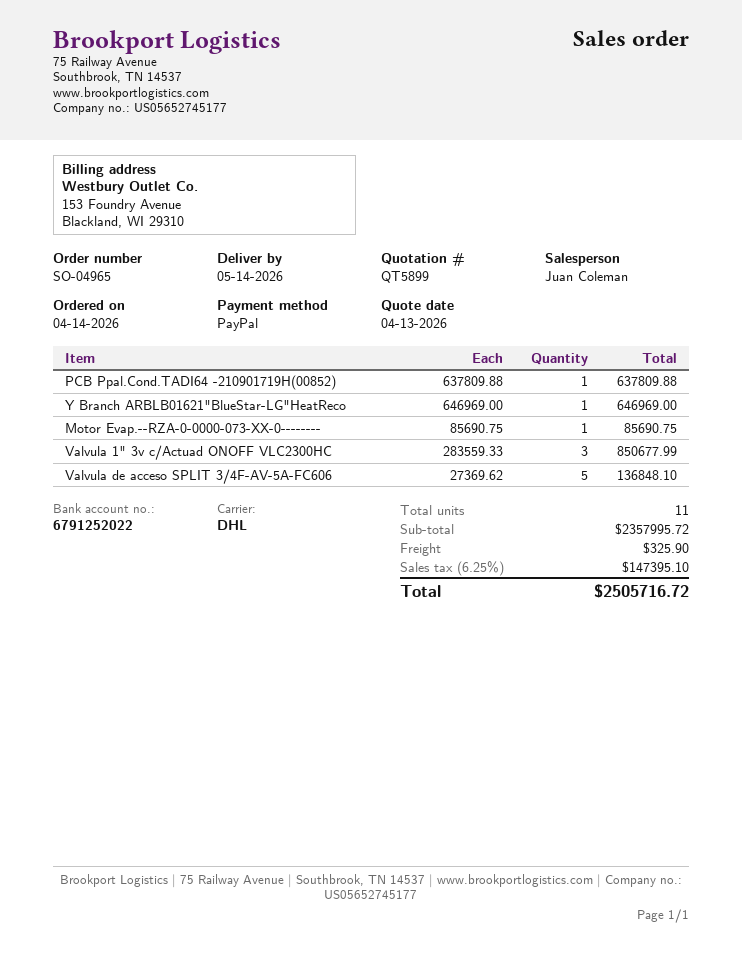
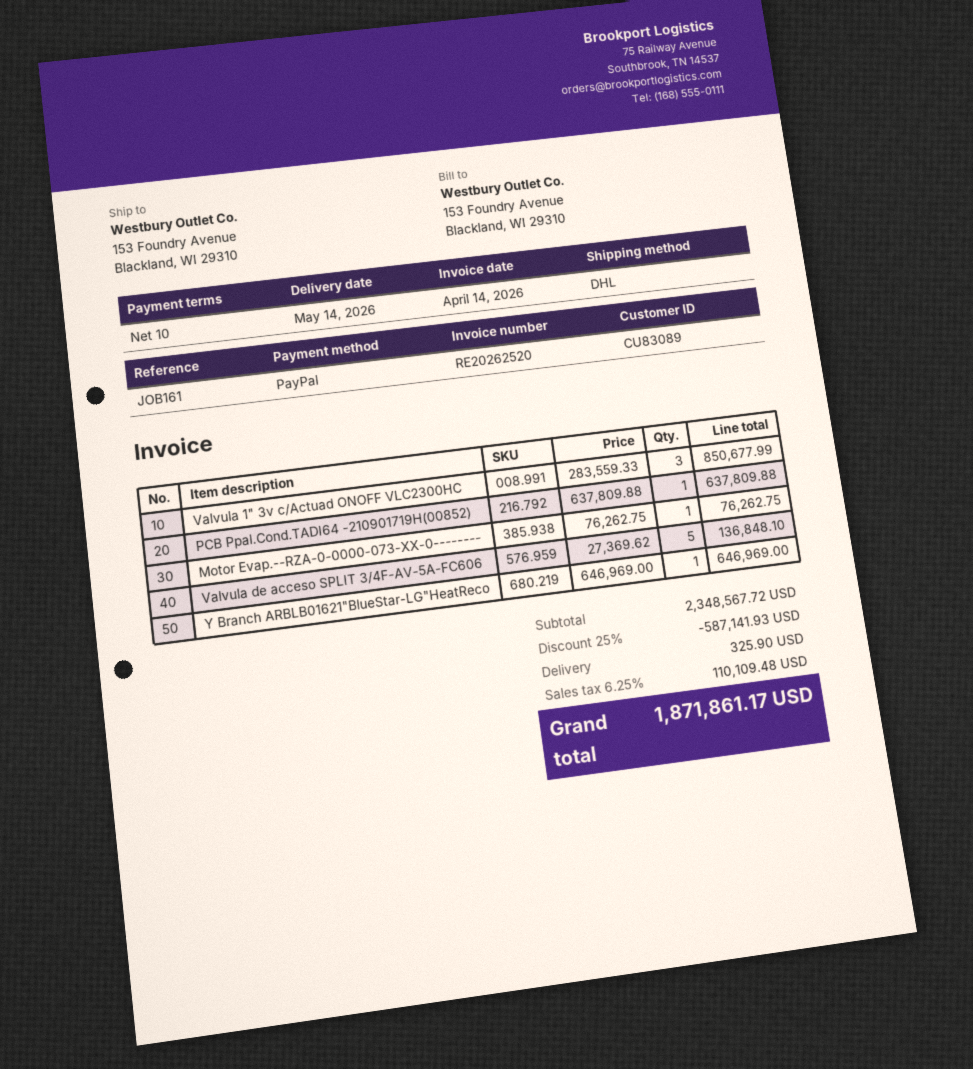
Motor Evap.--RZA-0-0000-073-XX-0--------: 1 x 85690.75 = 85690.75 -> 1 x 76262.75 = 76262.75
subtotal: 2357995.72 -> 2348567.72
discount: none -> 25% = 587141.93
tax: 6.25% = 147395.10 -> 6.25% = 110109.48
total: 2505716.72 -> 1871861.17

